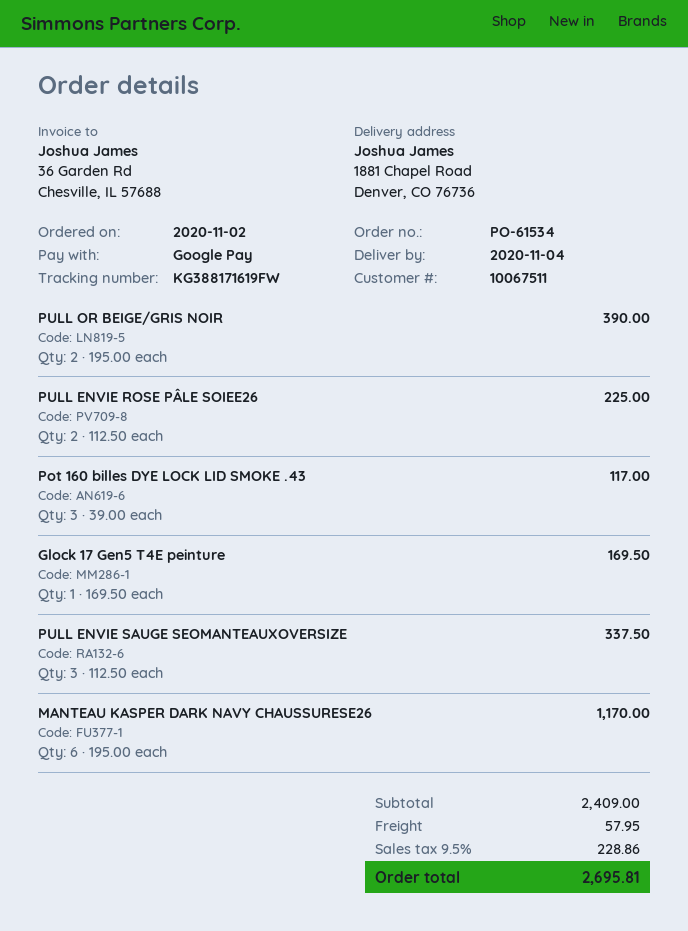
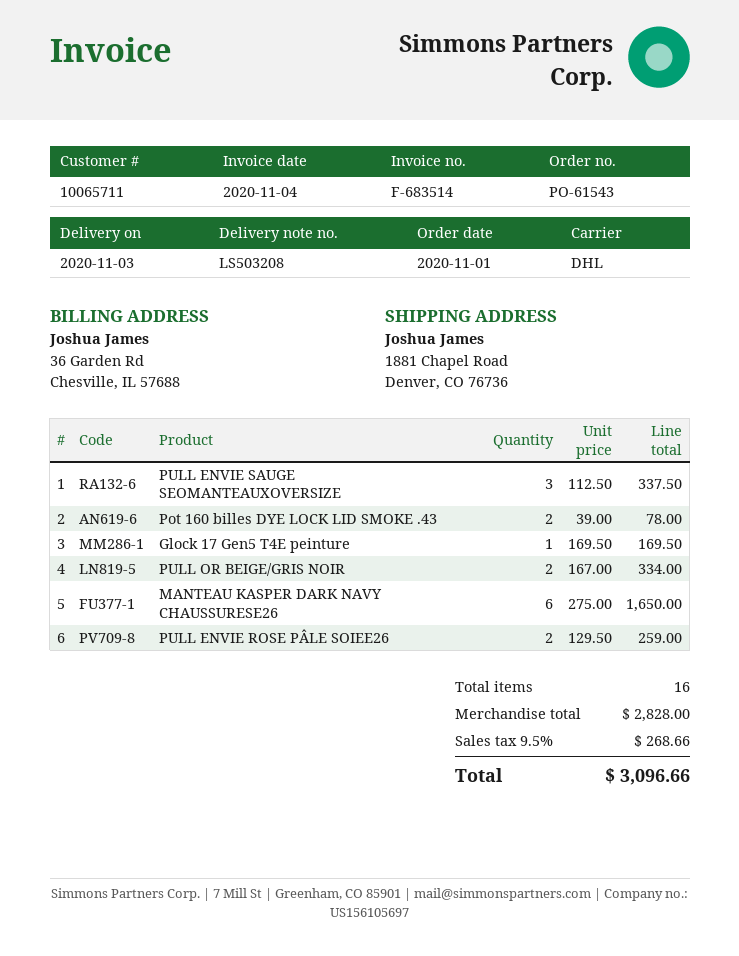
order number: PO-61534 -> PO-61543
order date: 2020-11-02 -> 2020-11-01
delivery date: 2020-11-04 -> 2020-11-03
customer number: 10067511 -> 10065711
PULL OR BEIGE/GRIS NOIR: 2 x 195.00 = 390.00 -> 2 x 167.00 = 334.00
PULL ENVIE ROSE PÂLE SOIEE26: 2 x 112.50 = 225.00 -> 2 x 129.50 = 259.00
Pot 160 billes DYE LOCK LID SMOKE .43: 3 x 39.00 = 117.00 -> 2 x 39.00 = 78.00
MANTEAU KASPER DARK NAVY CHAUSSURESE26: 6 x 195.00 = 1170.00 -> 6 x 275.00 = 1650.00
subtotal: 2409.00 -> 2828.00
shipping: 57.95 -> none
tax: 9.5% = 228.86 -> 9.5% = 268.66
total: 2695.81 -> 3096.66

